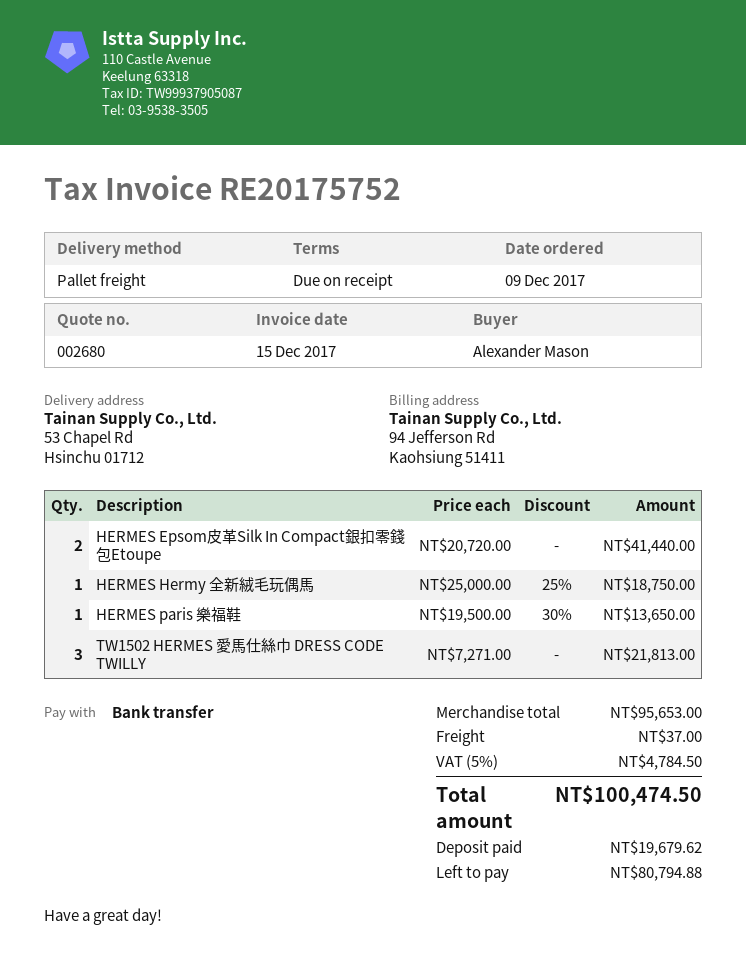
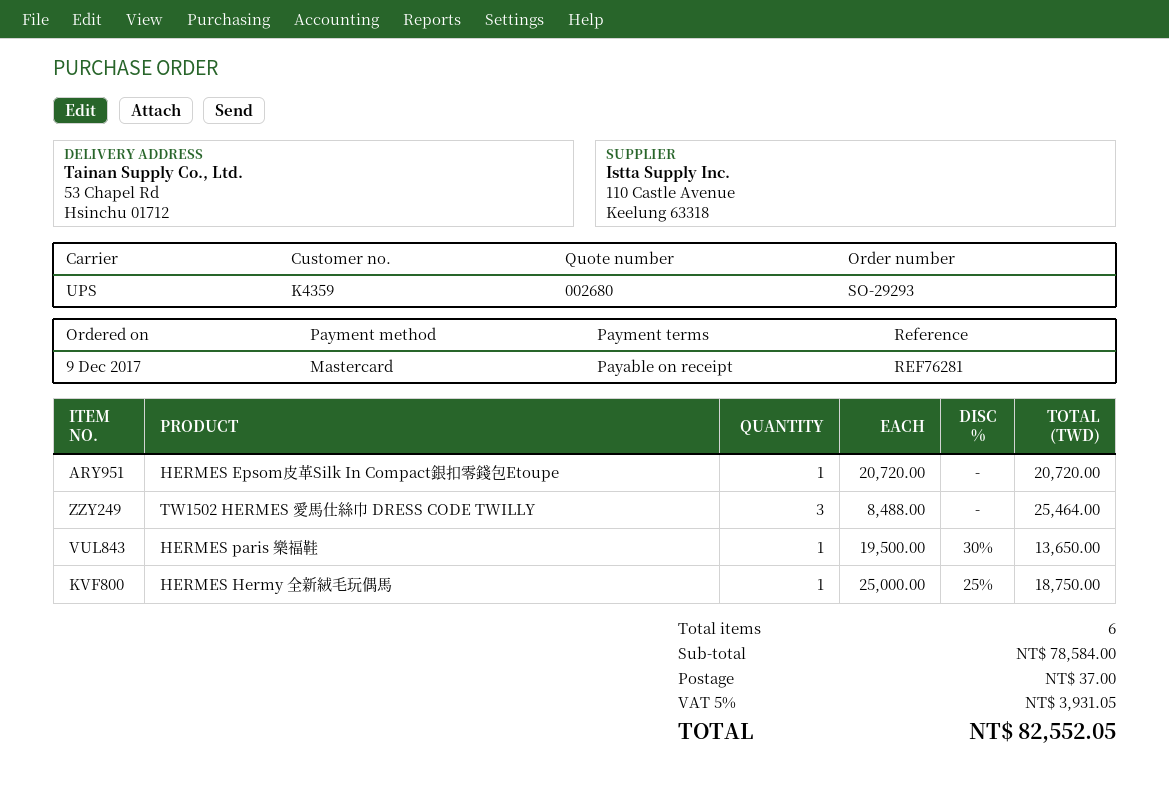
payment method: bank transfer -> Mastercard
shipping method: pallet freight -> UPS
HERMES Epsom皮革Silk In Compact銀扣零錢包Etoupe: 2 x 20720.00 = 41440.00 -> 1 x 20720.00 = 20720.00
TW1502 HERMES 愛馬仕絲巾 DRESS CODE TWILLY: 3 x 7271.00 = 21813.00 -> 3 x 8488.00 = 25464.00
subtotal: 95653.00 -> 78584.00
tax: 5% = 4784.50 -> 5% = 3931.05
total: 100474.50 -> 82552.05

